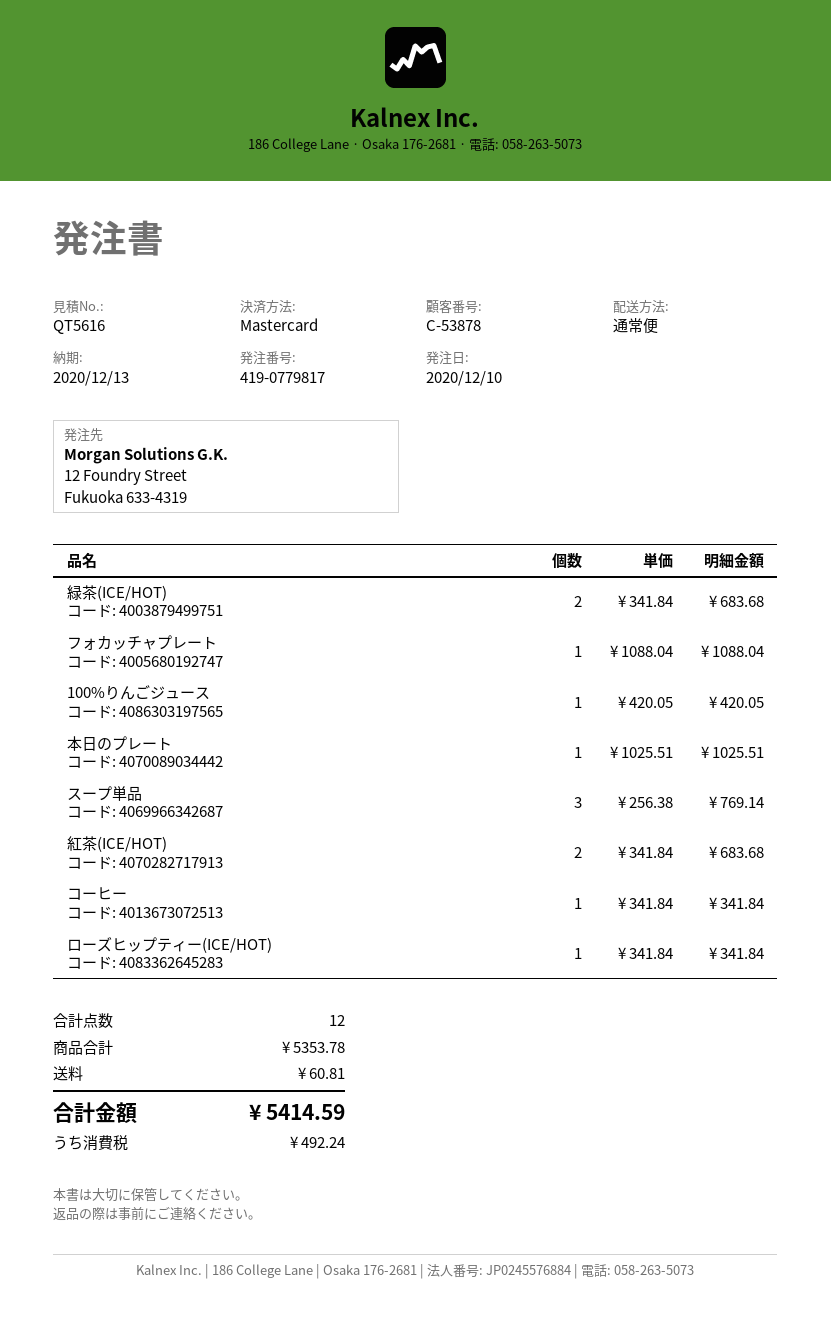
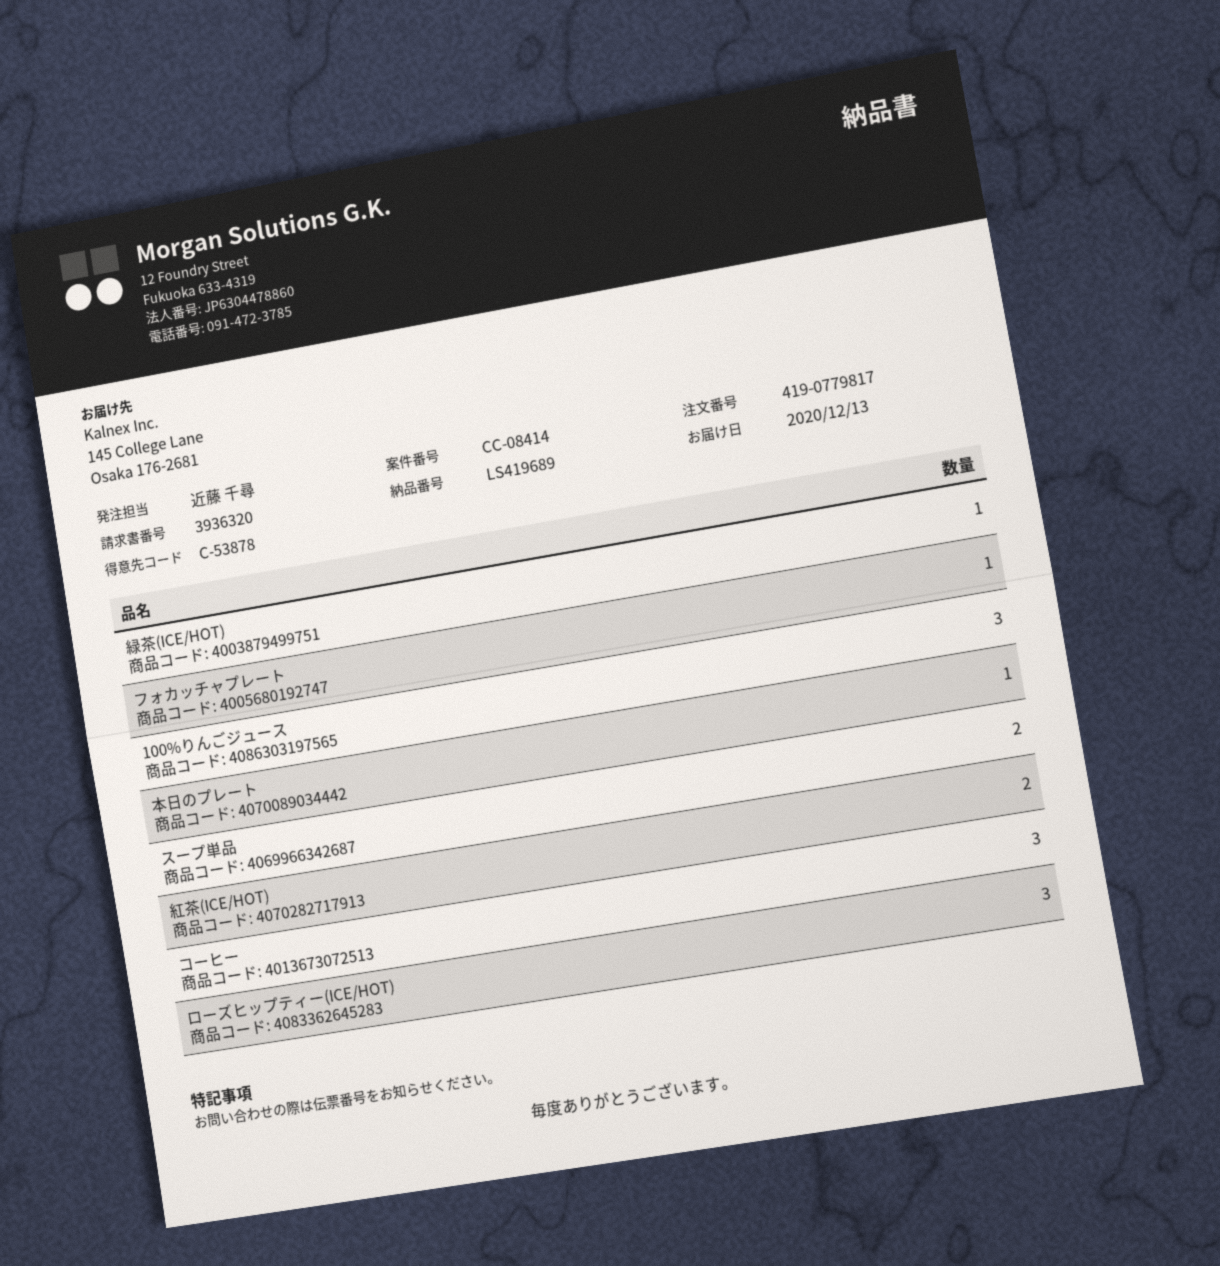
緑茶(ICE/HOT): 2 -> 1
100%りんごジュース: 1 -> 3
スープ単品: 3 -> 2
コーヒー: 1 -> 3
ローズヒップティー(ICE/HOT): 1 -> 3

